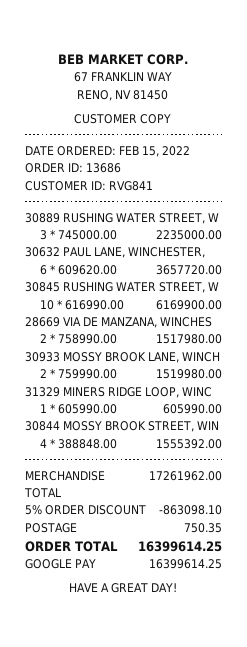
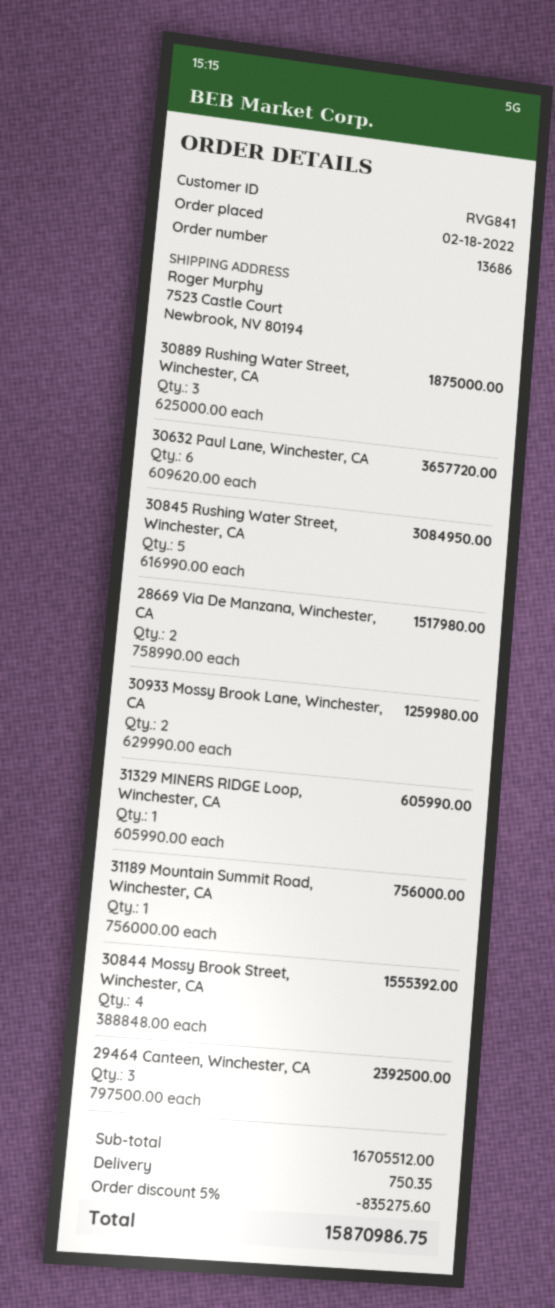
order date: 2022-02-15 -> 2022-02-18
30889 RUSHING WATER STREET, W: 3 x 745000.00 = 2235000.00 -> 3 x 625000.00 = 1875000.00
30845 RUSHING WATER STREET, W: 10 x 616990.00 = 6169900.00 -> 5 x 616990.00 = 3084950.00
30933 MOSSY BROOK LANE, WINCH: 2 x 759990.00 = 1519980.00 -> 2 x 629990.00 = 1259980.00
31189 Mountain Summit Road, Winchester, CA: none -> 1 x 756000.00 = 756000.00
29464 Canteen, Winchester, CA: none -> 3 x 797500.00 = 2392500.00
subtotal: 17261962.00 -> 16705512.00
discount: 5% = 863098.10 -> 5% = 835275.60
total: 16399614.25 -> 15870986.75

